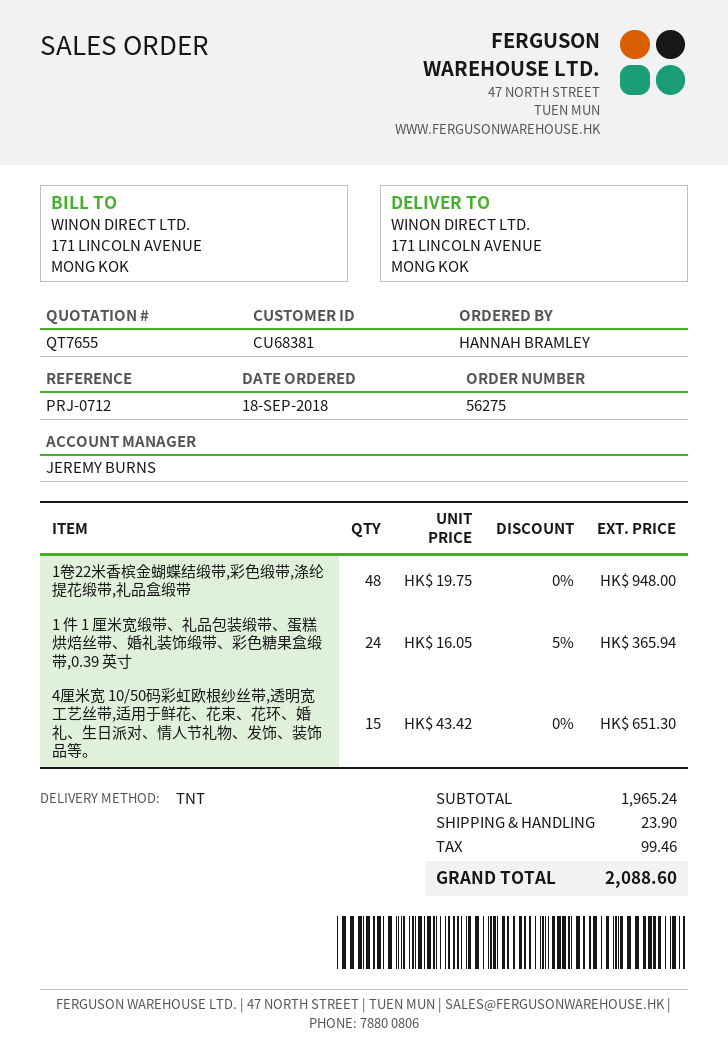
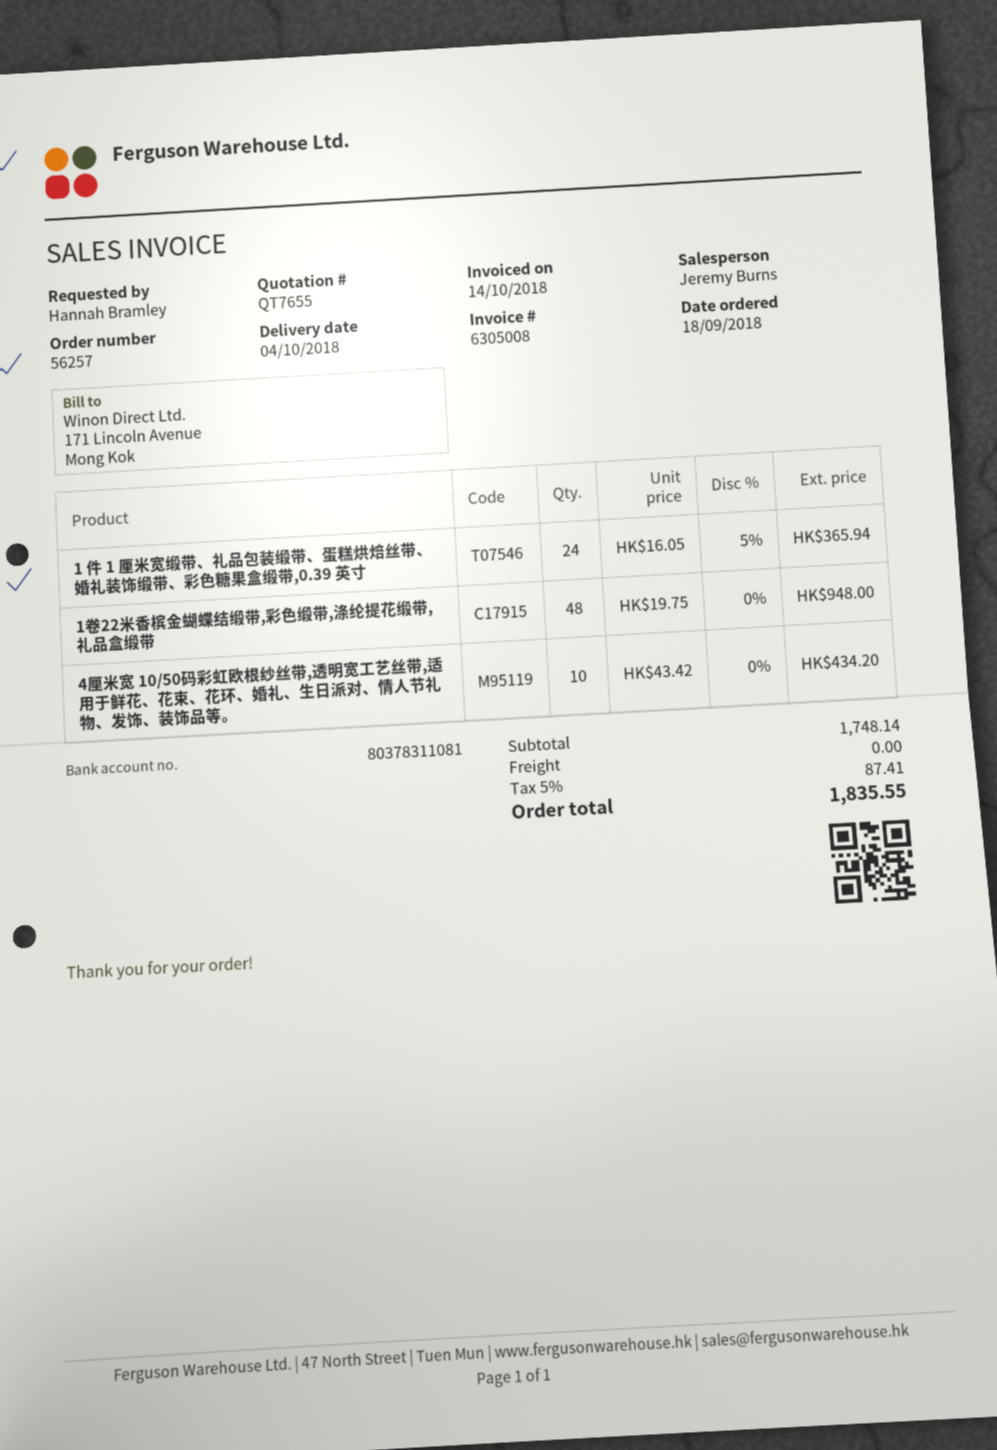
order number: 56275 -> 56257
4厘米宽 10/50码彩虹欧根纱丝带,透明宽工艺丝带,适用于鲜花、花束、花环、婚礼、生日派对、情人节礼物、发饰、装饰品等。: 15 x 43.42 = 651.30 -> 10 x 43.42 = 434.20
subtotal: 1965.24 -> 1748.14
shipping: 23.90 -> 0.00
tax: 99.46 -> 87.41
total: 2088.60 -> 1835.55

